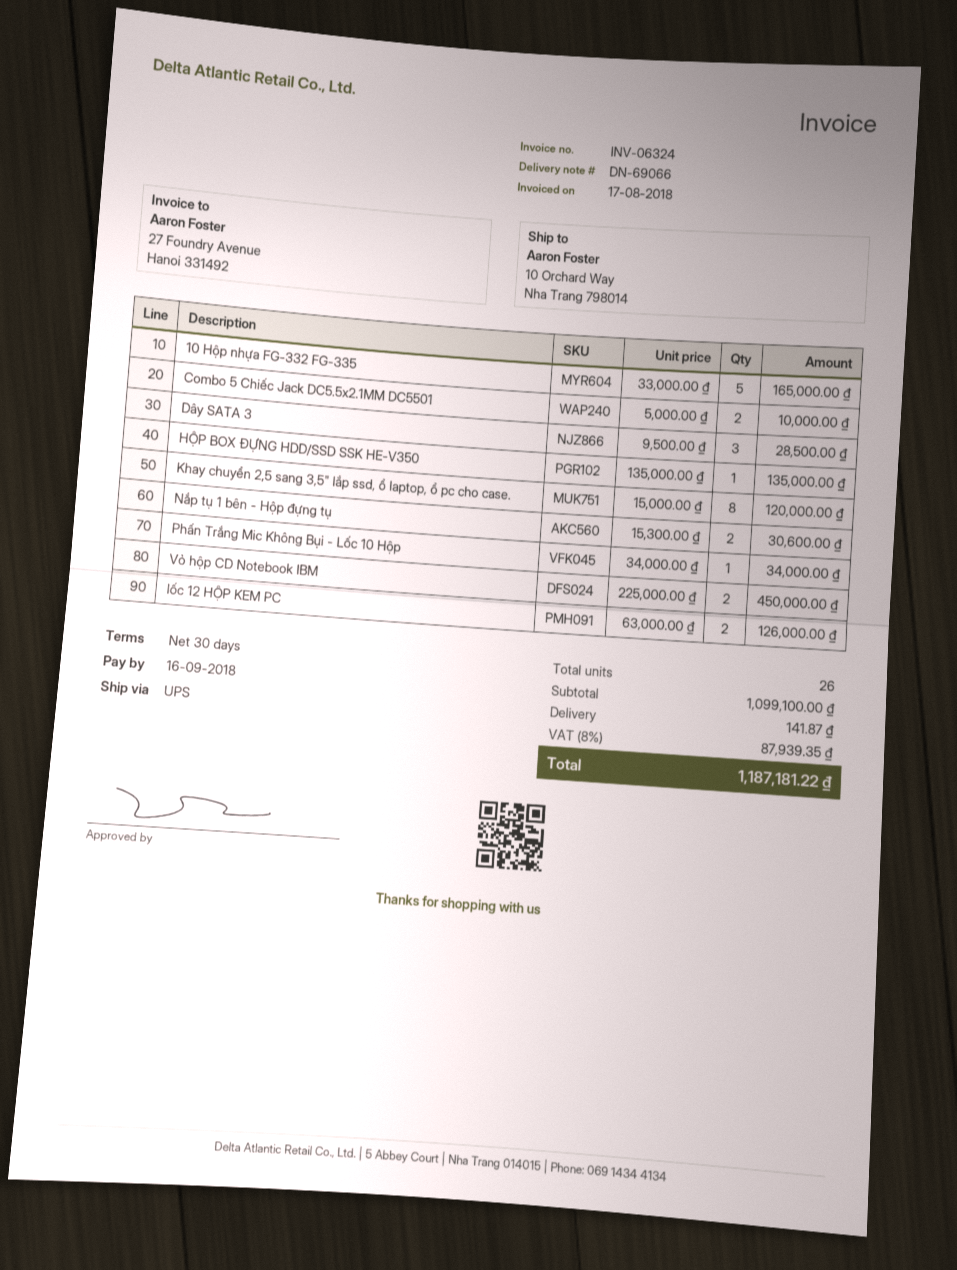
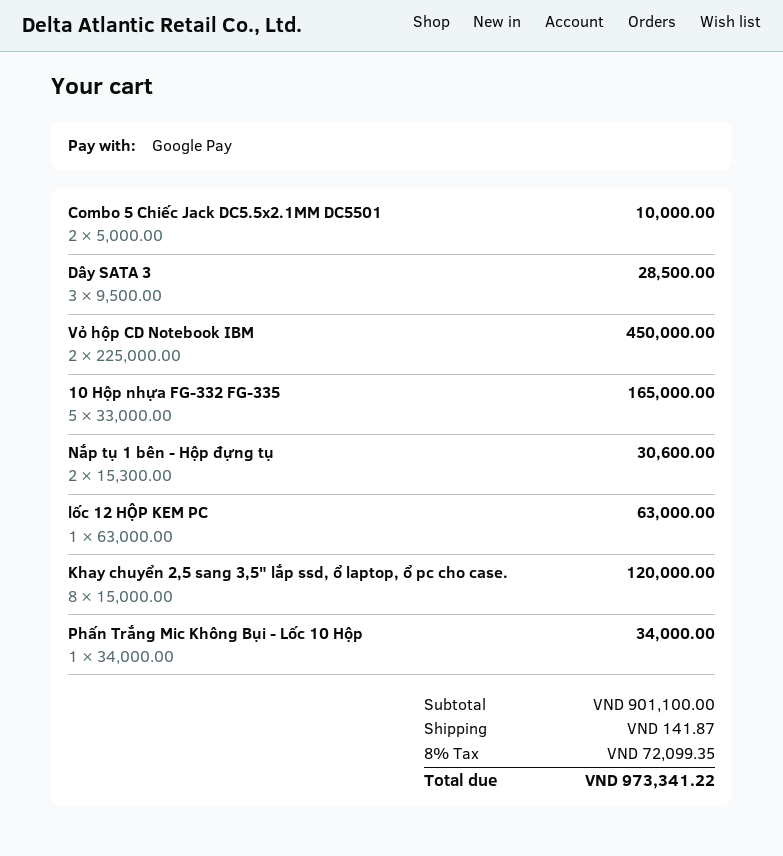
HỘP BOX ĐỰNG HDD/SSD SSK HE-V350: 1 x 135000.00 = 135000.00 -> none
lốc 12 HỘP KEM PC: 2 x 63000.00 = 126000.00 -> 1 x 63000.00 = 63000.00
subtotal: 1099100.00 -> 901100.00
tax: 8% = 87939.35 -> 8% = 72099.35
total: 1187181.22 -> 973341.22

